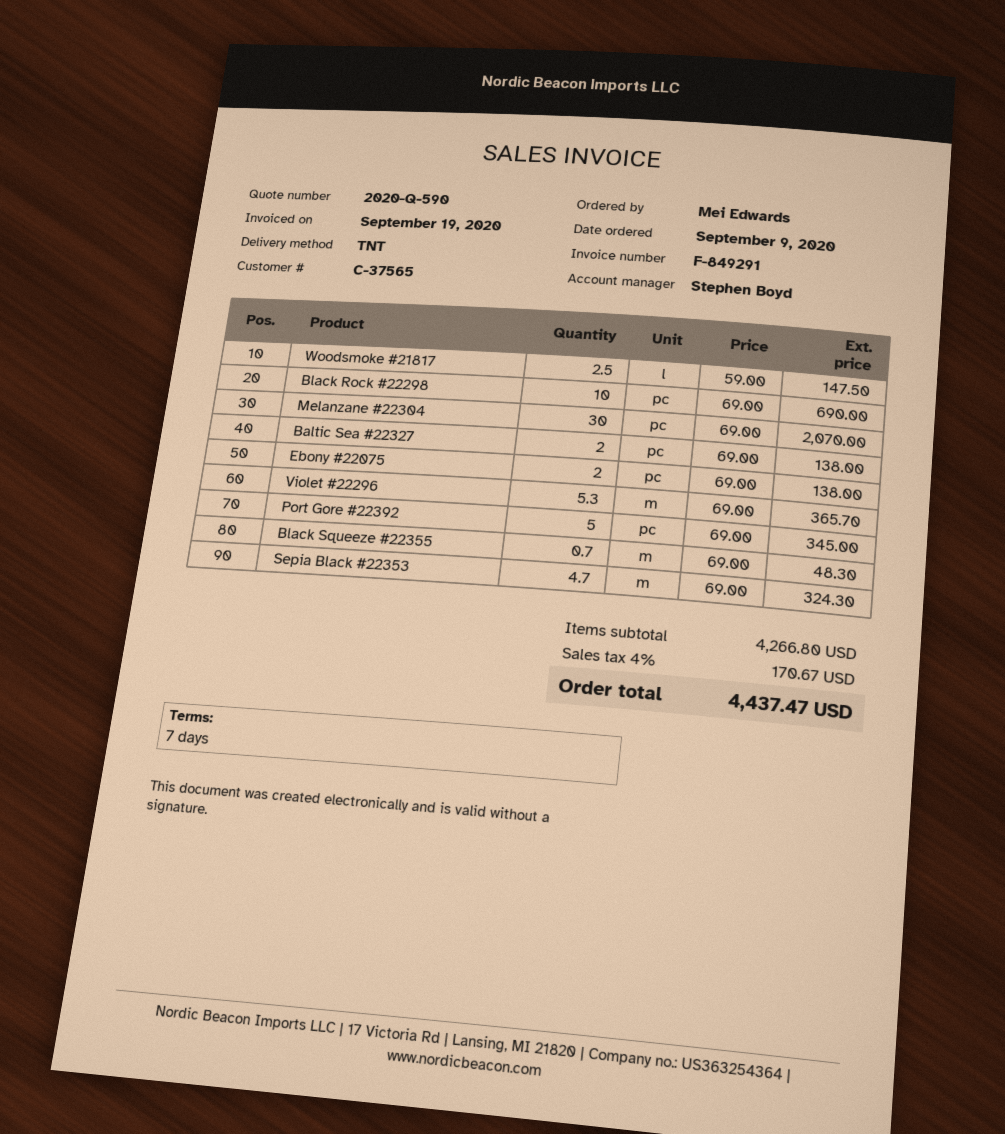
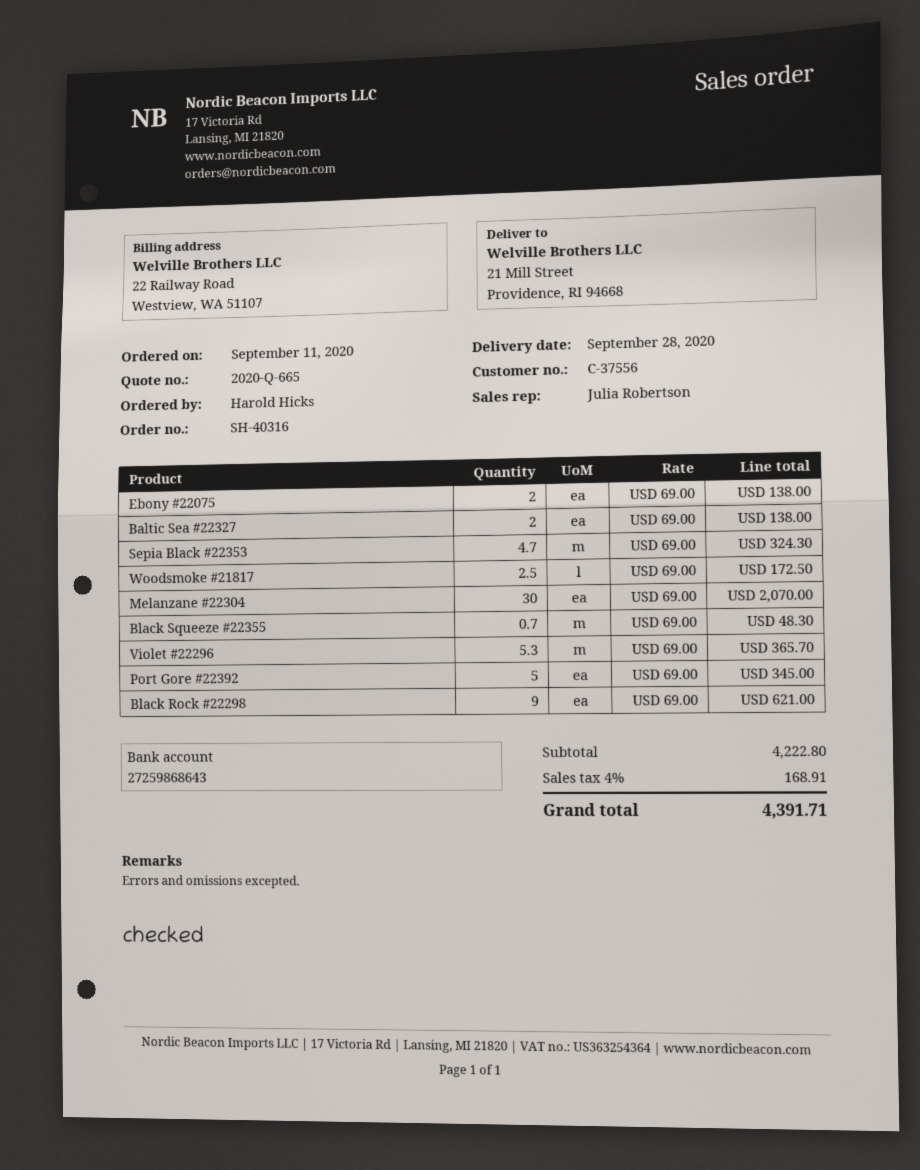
quote number: 2020-Q-590 -> 2020-Q-665
order date: 2020-09-09 -> 2020-09-11
customer number: C-37565 -> C-37556
ordered by: Mei Edwards -> Harold Hicks
sales rep: Stephen Boyd -> Julia Robertson
Woodsmoke #21817: 2.5 x 59.00 = 147.50 -> 2.5 x 69.00 = 172.50
Black Rock #22298: 10 x 69.00 = 690.00 -> 9 x 69.00 = 621.00
subtotal: 4266.80 -> 4222.80
tax: 4% = 170.67 -> 4% = 168.91
total: 4437.47 -> 4391.71

